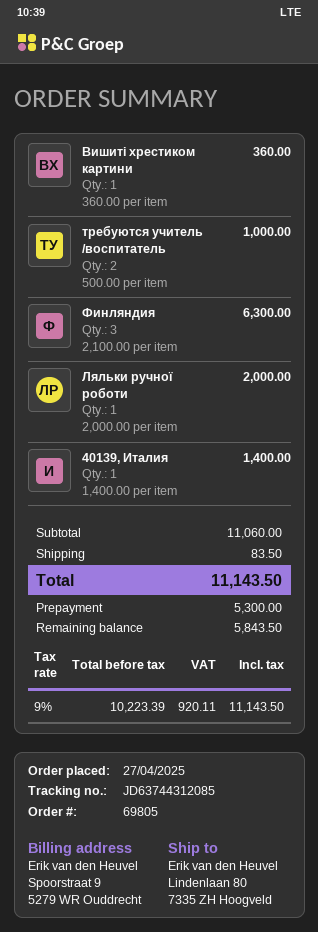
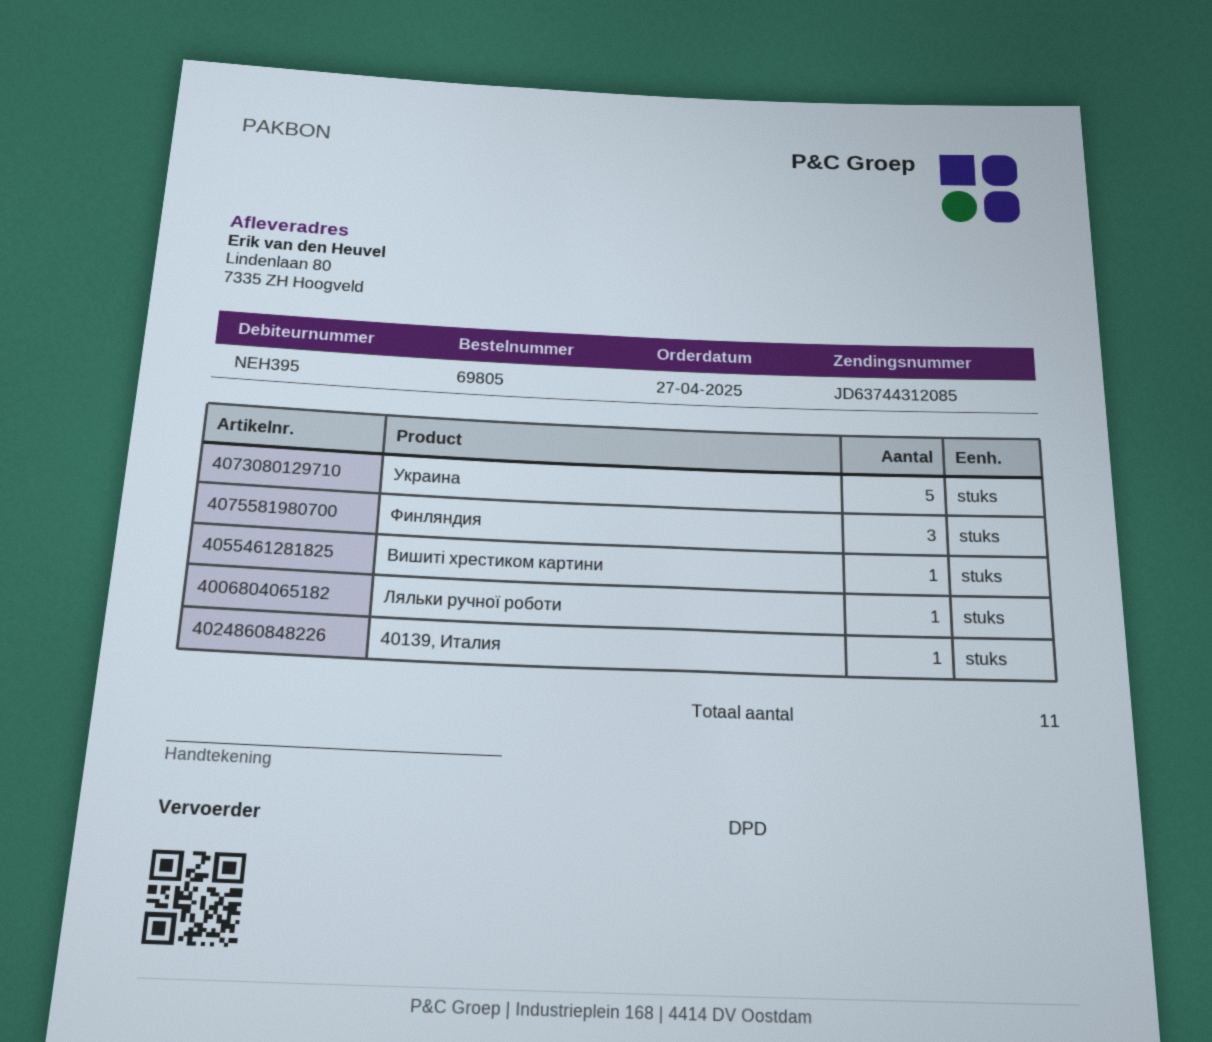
требуются учитель /воспитатель: 2 -> none
Украина: none -> 5

